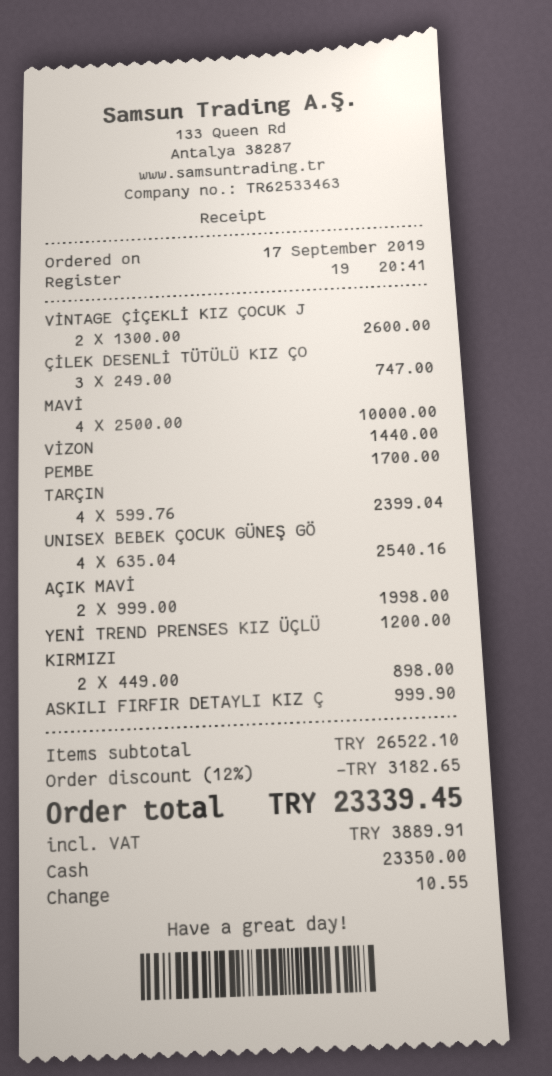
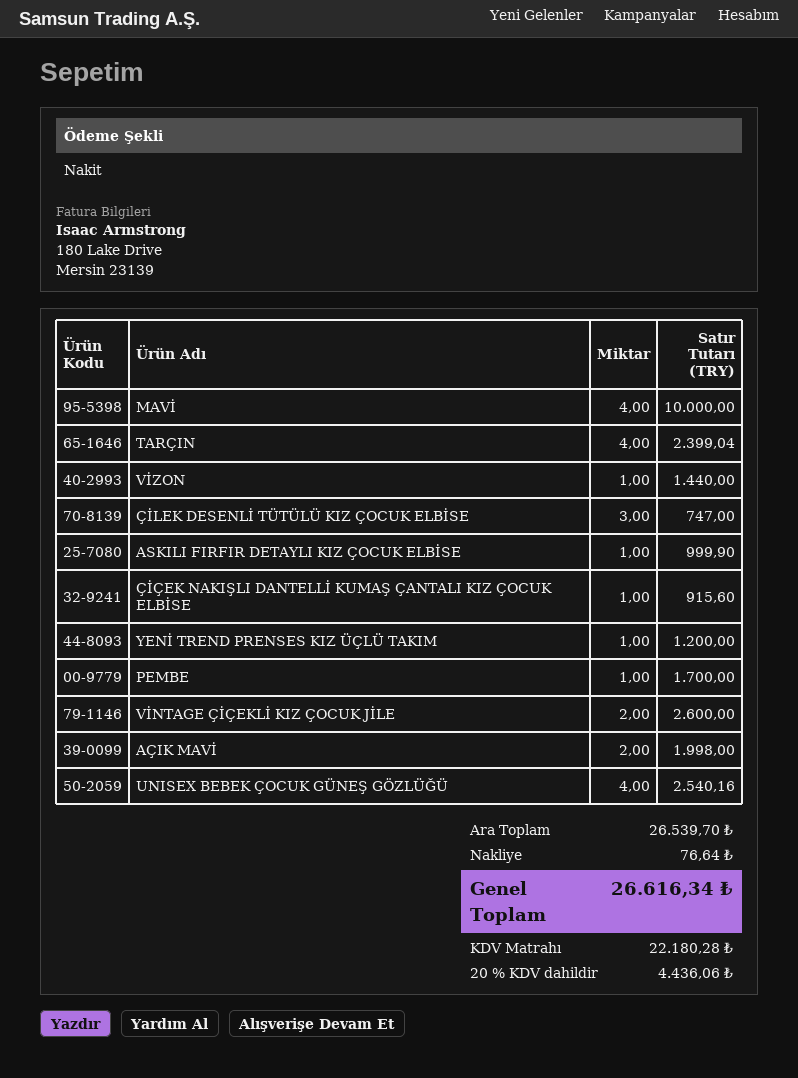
KIRMIZI: 2 for 898.00 -> none
ÇİÇEK NAKIŞLI DANTELLİ KUMAŞ ÇANTALI KIZ ÇOCUK ELBİSE: none -> 1 for 915.60
subtotal: 26522.10 -> 26539.70
discount: 12% = 3182.65 -> none
shipping: none -> 76.64
tax: 3889.91 -> 4436.06
total: 23339.45 -> 26616.34

